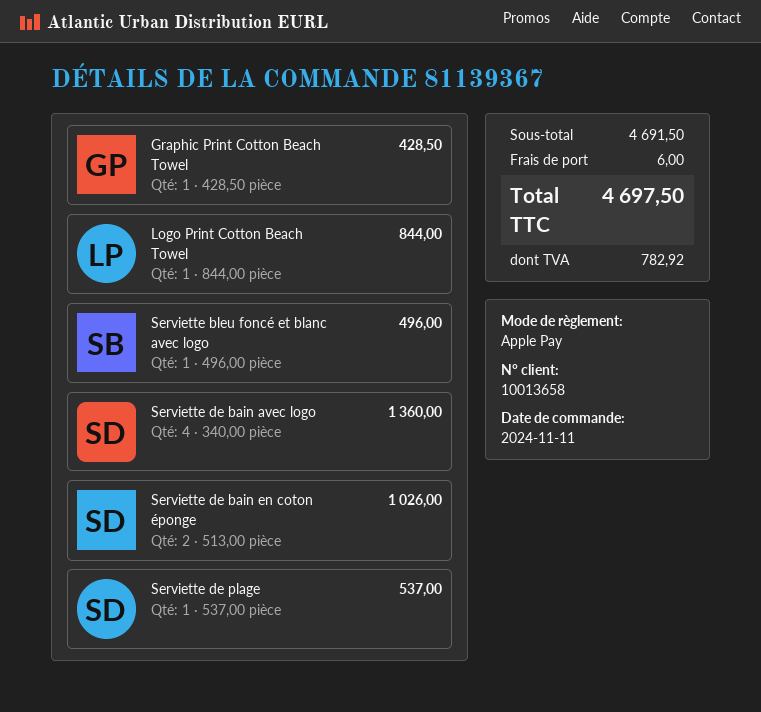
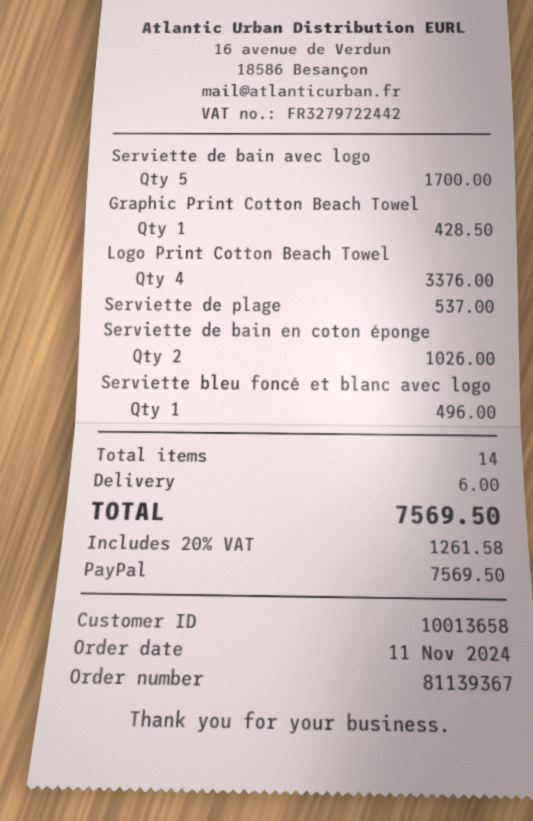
payment method: Apple Pay -> PayPal
Logo Print Cotton Beach Towel: 1 for 844.00 -> 4 for 3376.00
Serviette de bain avec logo: 4 for 1360.00 -> 5 for 1700.00
tax: 782.92 -> 1261.58
total: 4697.50 -> 7569.50

